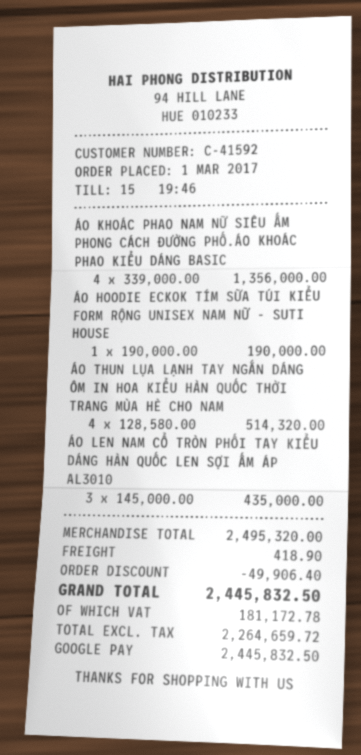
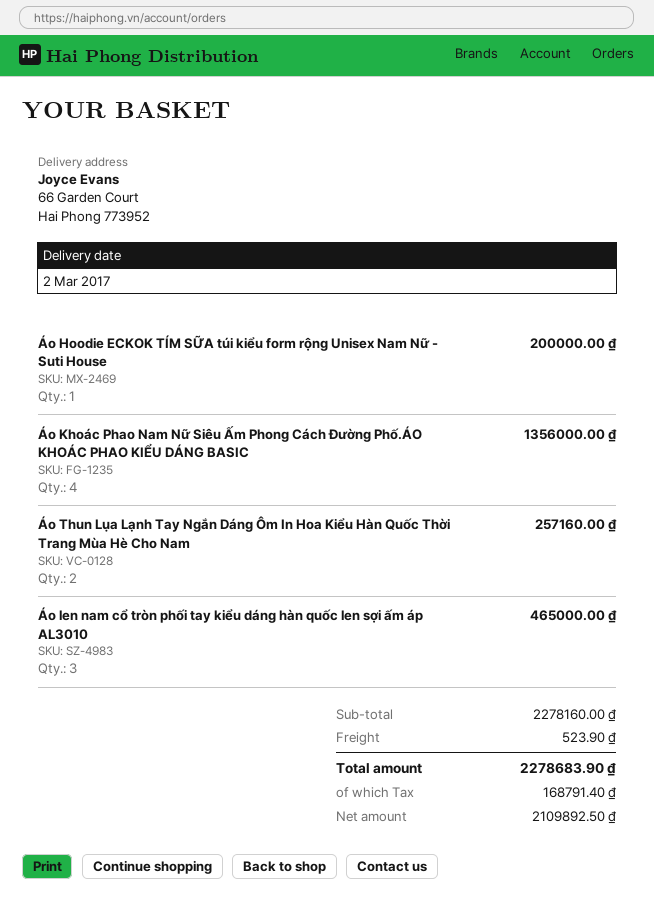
ÁO HOODIE ECKOK TÍM SỮA TÚI KIỂU FORM RỘNG UNISEX NAM NỮ - SUTI HOUSE: 1 for 190000.00 -> 1 for 200000.00
ÁO THUN LỤA LẠNH TAY NGẮN DÁNG ÔM IN HOA KIỂU HÀN QUỐC THỜI TRANG MÙA HÈ CHO NAM: 4 for 514320.00 -> 2 for 257160.00
ÁO LEN NAM CỔ TRÒN PHỐI TAY KIỂU DÁNG HÀN QUỐC LEN SỢI ẤM ÁP AL3010: 3 for 435000.00 -> 3 for 465000.00
subtotal: 2495320.00 -> 2278160.00
discount: 49906.40 -> none
shipping: 418.90 -> 523.90
net: 2264659.72 -> 2109892.50
tax: 181172.78 -> 168791.40
total: 2445832.50 -> 2278683.90

